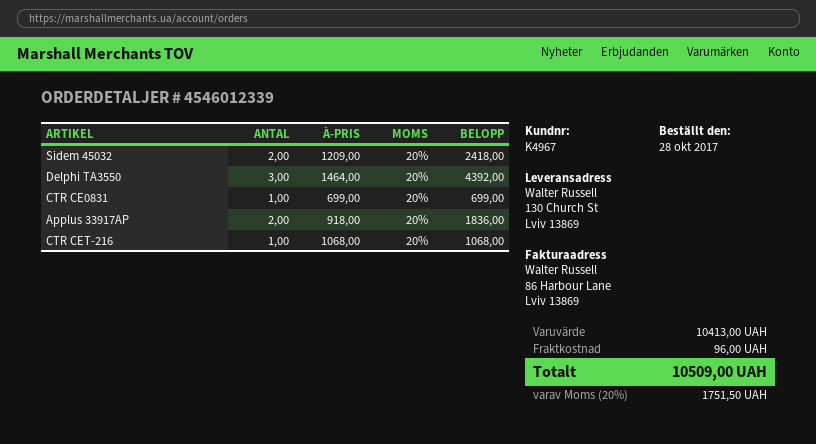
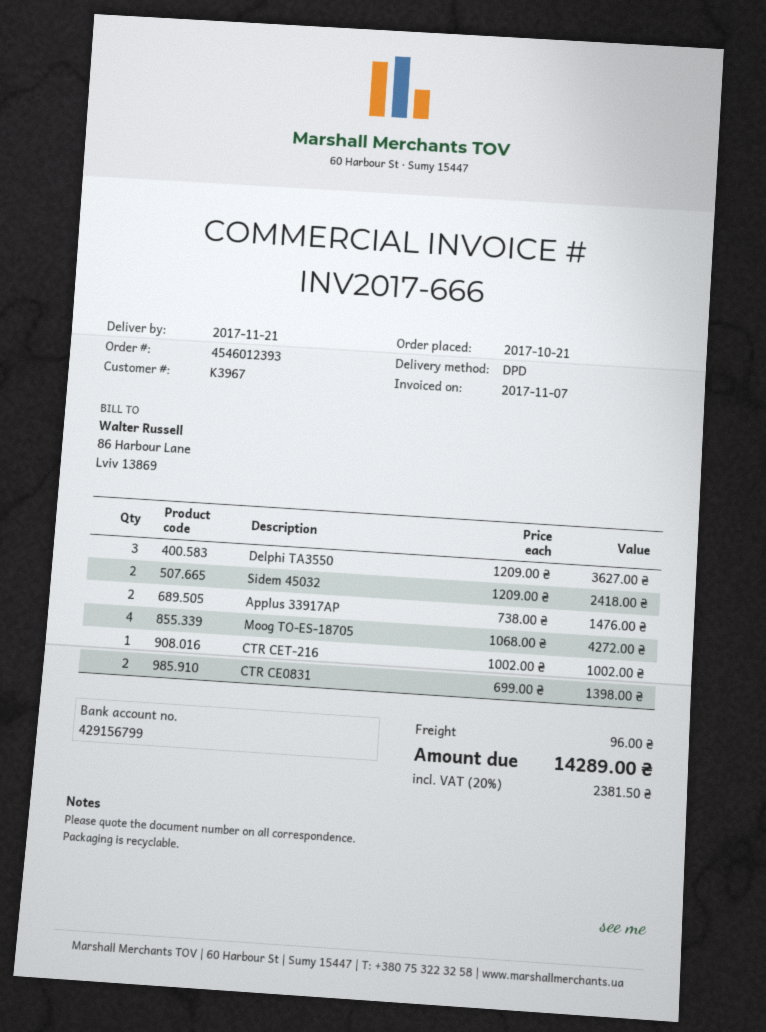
order number: 4546012339 -> 4546012393
order date: 2017-10-28 -> 2017-10-21
customer number: K4967 -> K3967
Delphi TA3550: 3 x 1464.00 = 4392.00 -> 3 x 1209.00 = 3627.00
CTR CE0831: 1 x 699.00 = 699.00 -> 2 x 699.00 = 1398.00
Applus 33917AP: 2 x 918.00 = 1836.00 -> 2 x 738.00 = 1476.00
CTR CET-216: 1 x 1068.00 = 1068.00 -> 1 x 1002.00 = 1002.00
Moog TO-ES-18705: none -> 4 x 1068.00 = 4272.00
tax: 20% = 1751.50 -> 20% = 2381.50
total: 10509.00 -> 14289.00

